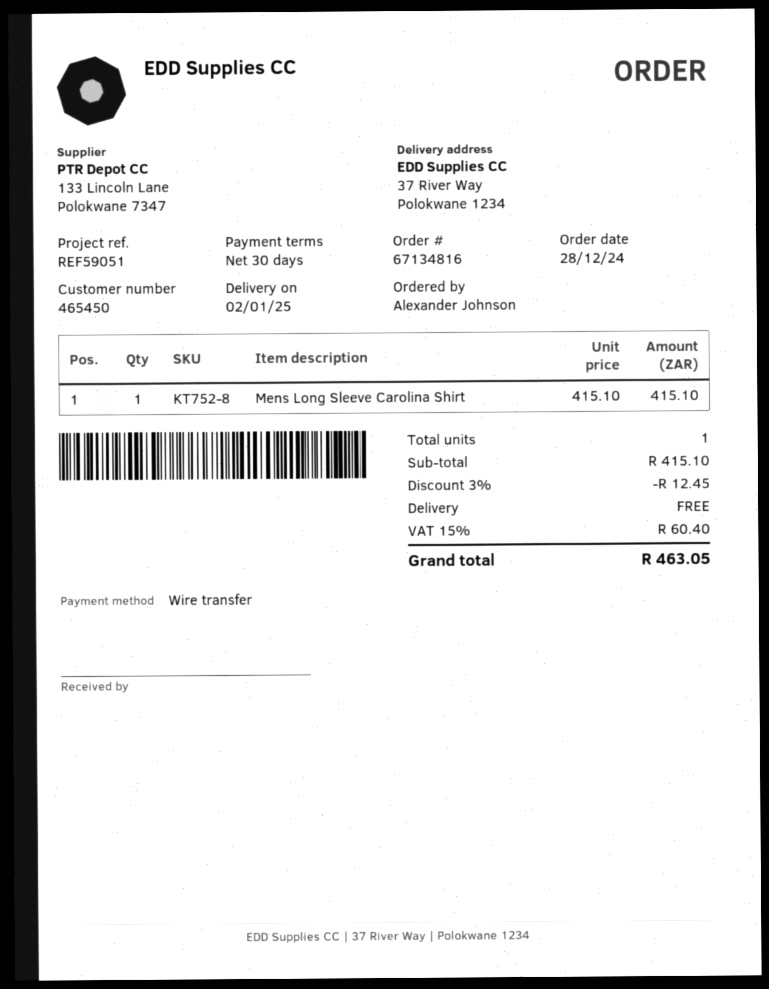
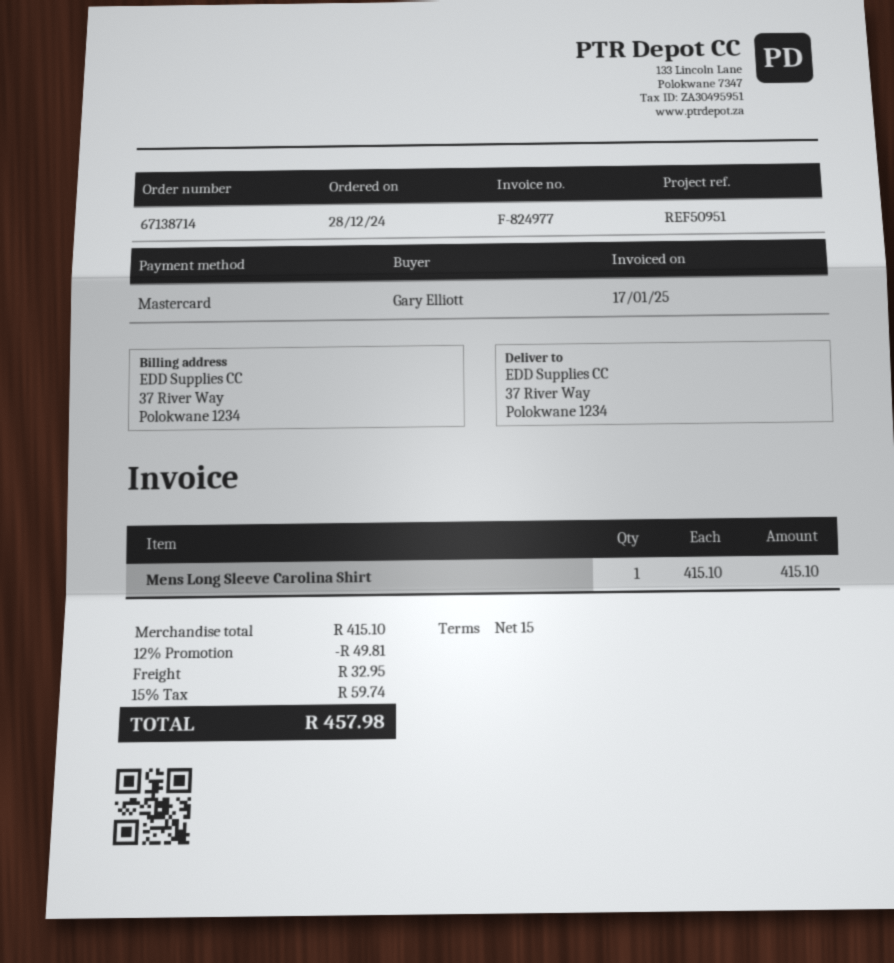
order number: 67134816 -> 67138714
payment terms: 30 days -> 15 days
reference: REF59051 -> REF50951
ordered by: Alexander Johnson -> Gary Elliott
payment method: bank transfer -> Mastercard
discount: 3% = 12.45 -> 12% = 49.81
shipping: 0.00 -> 32.95
tax: 15% = 60.40 -> 15% = 59.74
total: 463.05 -> 457.98

